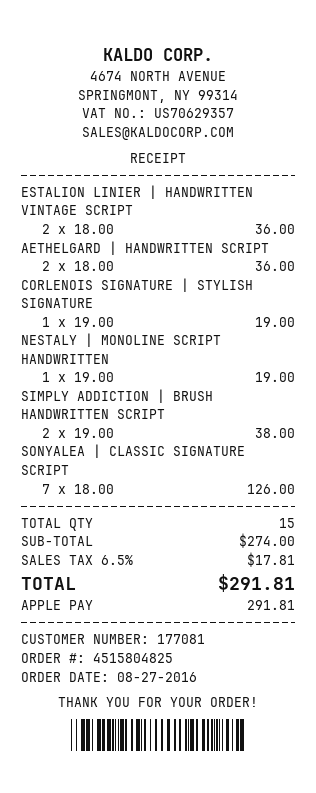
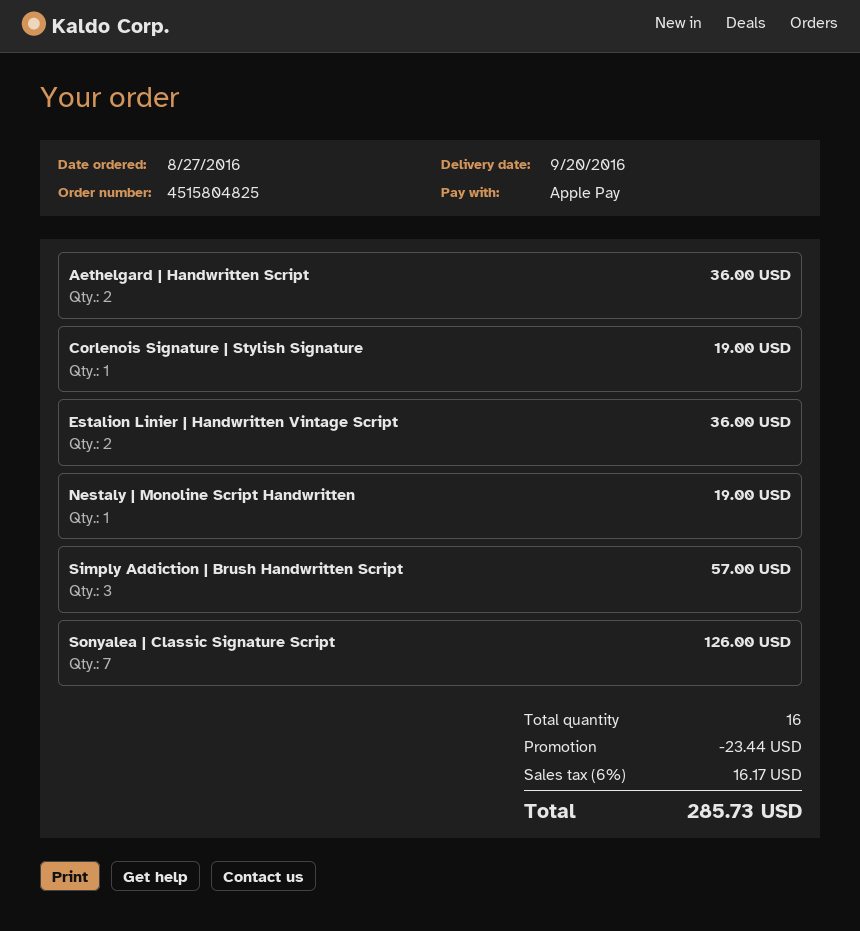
SIMPLY ADDICTION | BRUSH HANDWRITTEN SCRIPT: 2 for 38.00 -> 3 for 57.00
total quantity: 15 -> 16
discount: none -> 23.44
tax: 6.5% = 17.81 -> 6% = 16.17
total: 291.81 -> 285.73

